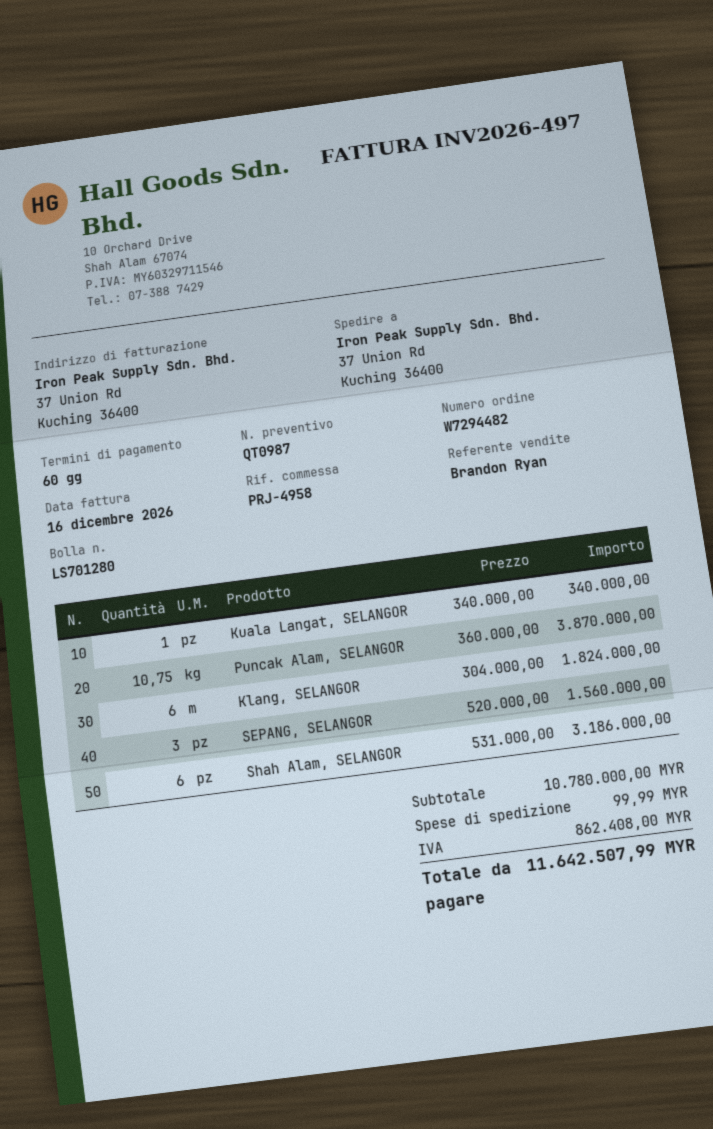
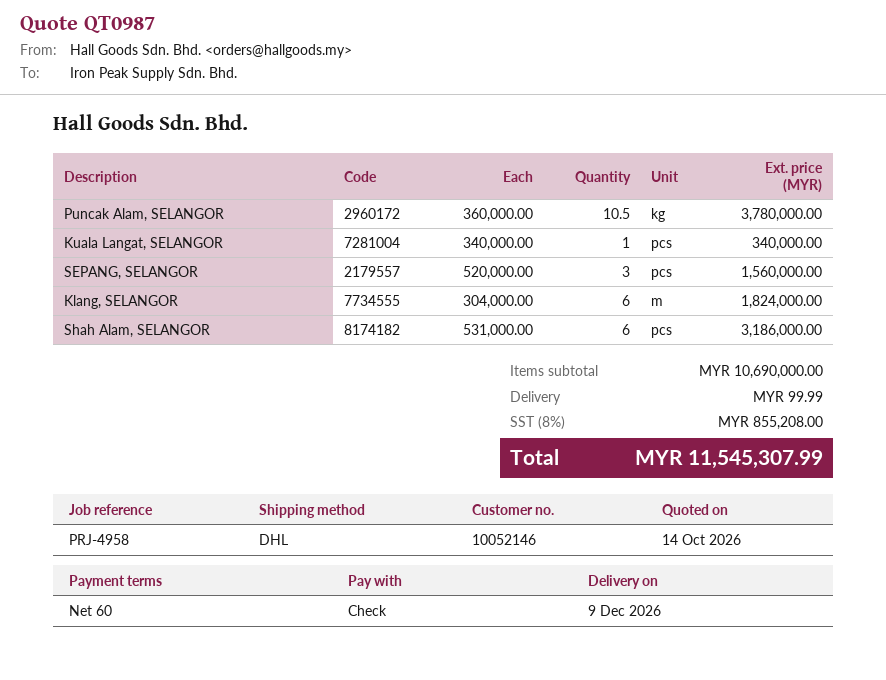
Puncak Alam, SELANGOR: 10.75 x 360000.00 = 3870000.00 -> 10.5 x 360000.00 = 3780000.00
subtotal: 10780000.00 -> 10690000.00
tax: 862408.00 -> 855208.00
total: 11642507.99 -> 11545307.99

